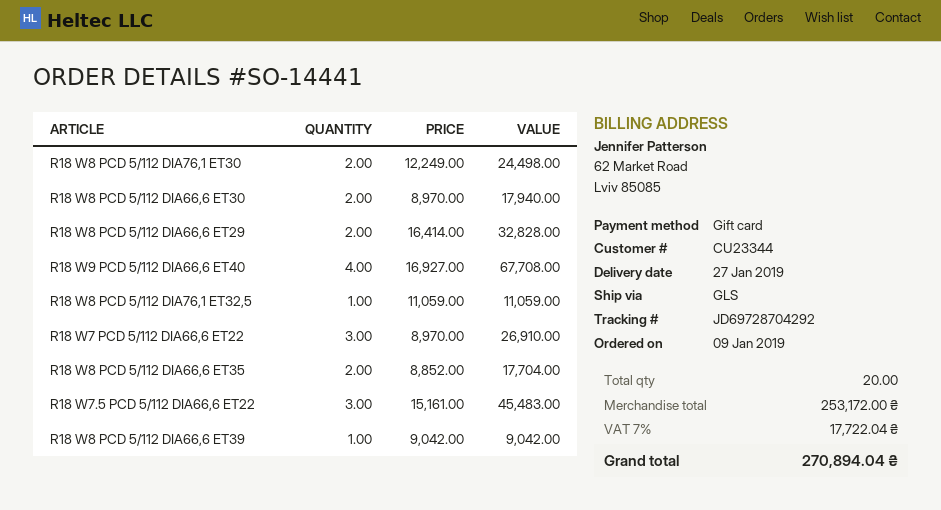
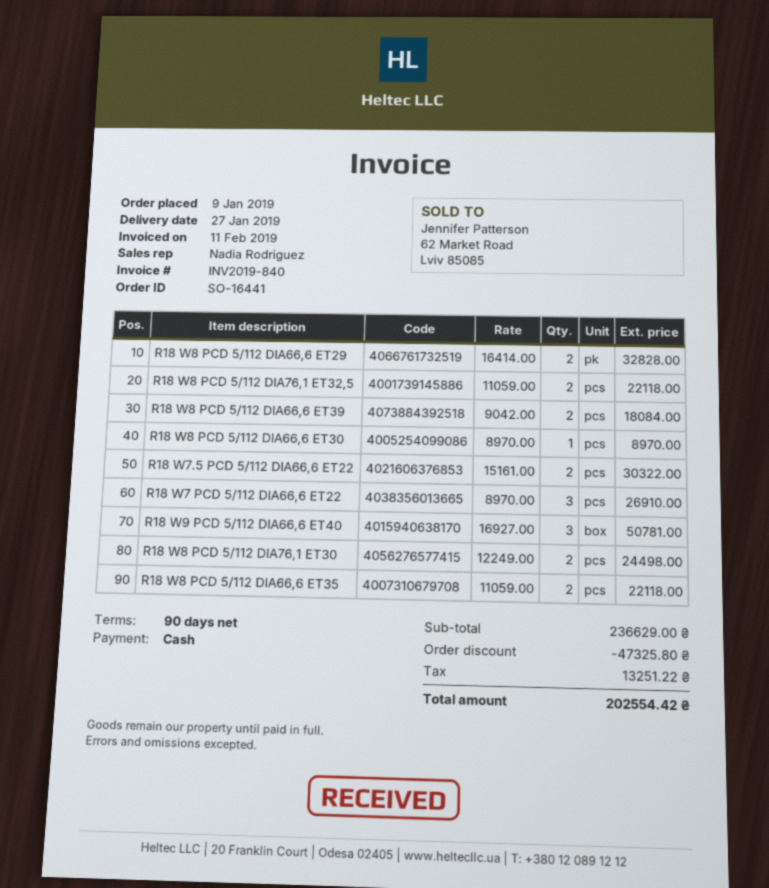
order number: SO-14441 -> SO-16441
payment method: gift card -> cash
R18 W8 PCD 5/112 DIA66,6 ET30: 2 x 8970.00 = 17940.00 -> 1 x 8970.00 = 8970.00
R18 W9 PCD 5/112 DIA66,6 ET40: 4 x 16927.00 = 67708.00 -> 3 x 16927.00 = 50781.00
R18 W8 PCD 5/112 DIA76,1 ET32,5: 1 x 11059.00 = 11059.00 -> 2 x 11059.00 = 22118.00
R18 W8 PCD 5/112 DIA66,6 ET35: 2 x 8852.00 = 17704.00 -> 2 x 11059.00 = 22118.00
R18 W7.5 PCD 5/112 DIA66,6 ET22: 3 x 15161.00 = 45483.00 -> 2 x 15161.00 = 30322.00
R18 W8 PCD 5/112 DIA66,6 ET39: 1 x 9042.00 = 9042.00 -> 2 x 9042.00 = 18084.00
subtotal: 253172.00 -> 236629.00
discount: none -> 47325.80
tax: 17722.04 -> 13251.22
total: 270894.04 -> 202554.42

